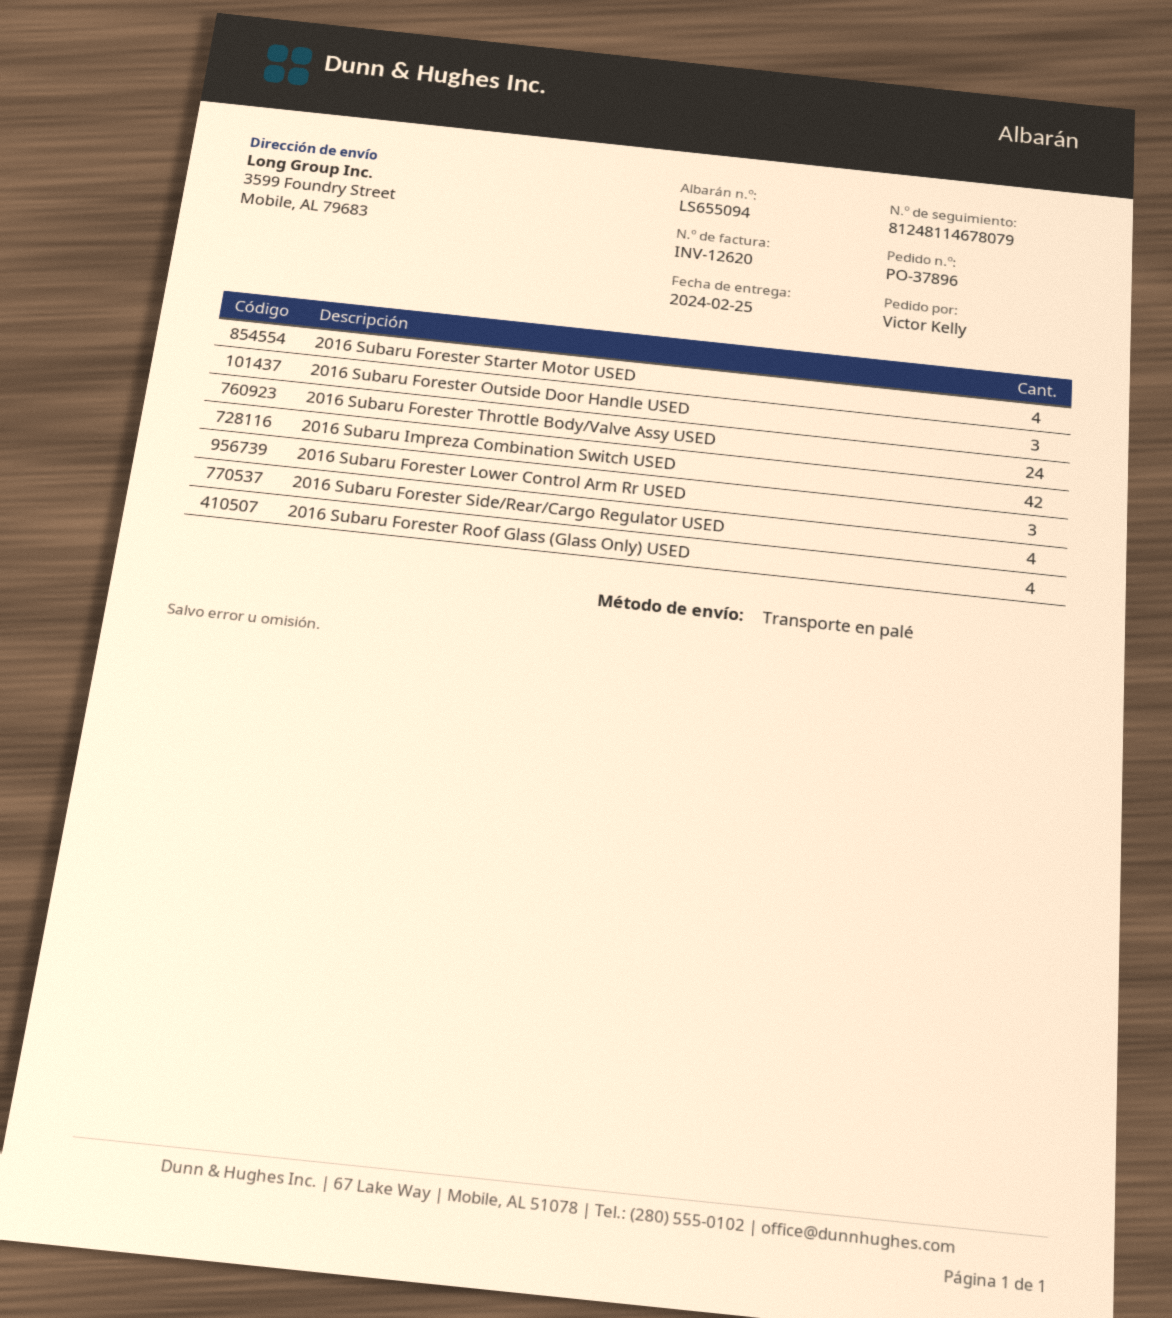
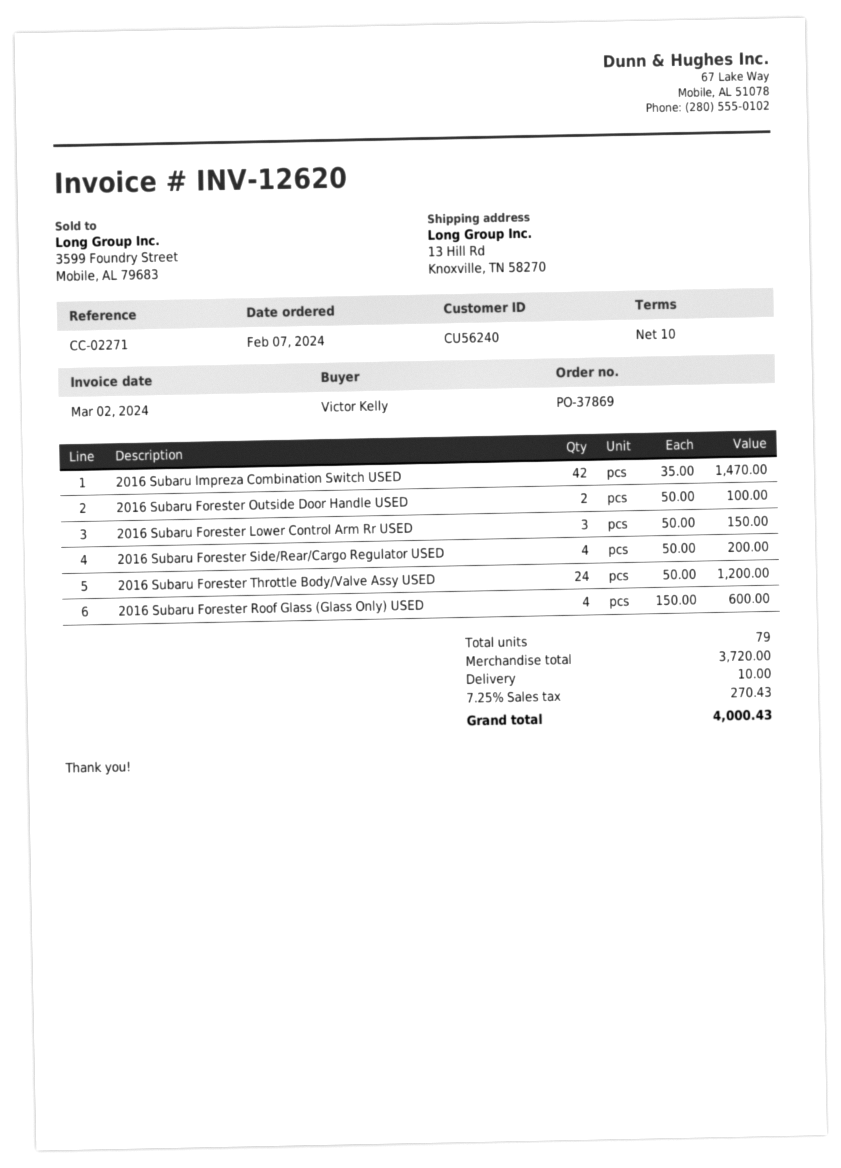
order number: PO-37896 -> PO-37869
ship to: 3599 Foundry Street, Mobile, AL 79683 -> 13 Hill Rd, Knoxville, TN 58270
2016 Subaru Forester Starter Motor USED: 4 -> none
2016 Subaru Forester Outside Door Handle USED: 3 -> 2

